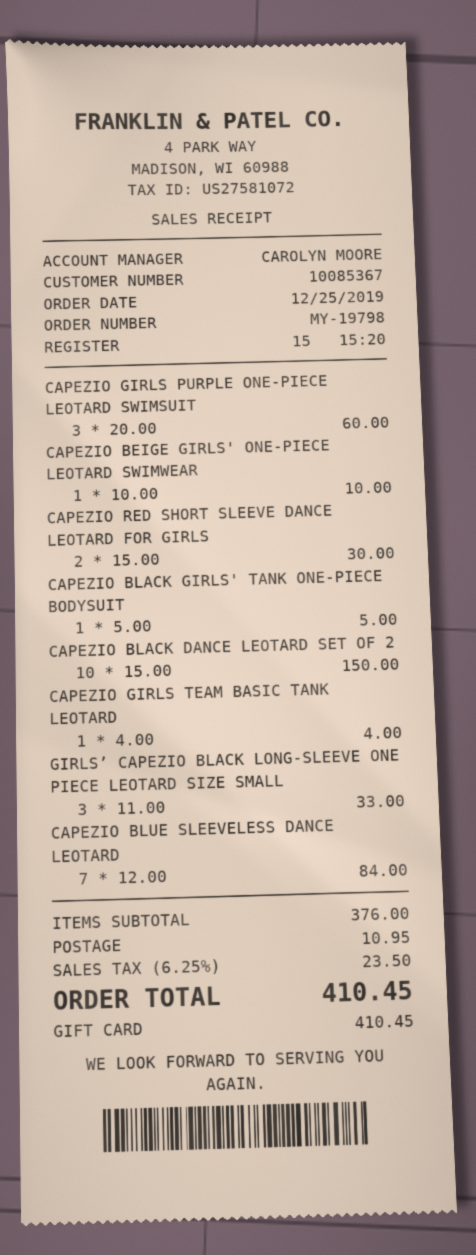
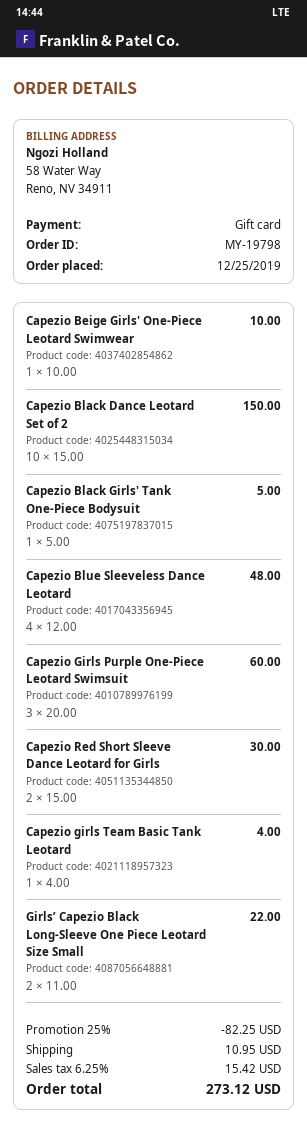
GIRLS’ CAPEZIO BLACK LONG-SLEEVE ONE PIECE LEOTARD SIZE SMALL: 3 x 11.00 = 33.00 -> 2 x 11.00 = 22.00
CAPEZIO BLUE SLEEVELESS DANCE LEOTARD: 7 x 12.00 = 84.00 -> 4 x 12.00 = 48.00
discount: none -> 25% = 82.25
tax: 6.25% = 23.50 -> 6.25% = 15.42
total: 410.45 -> 273.12

